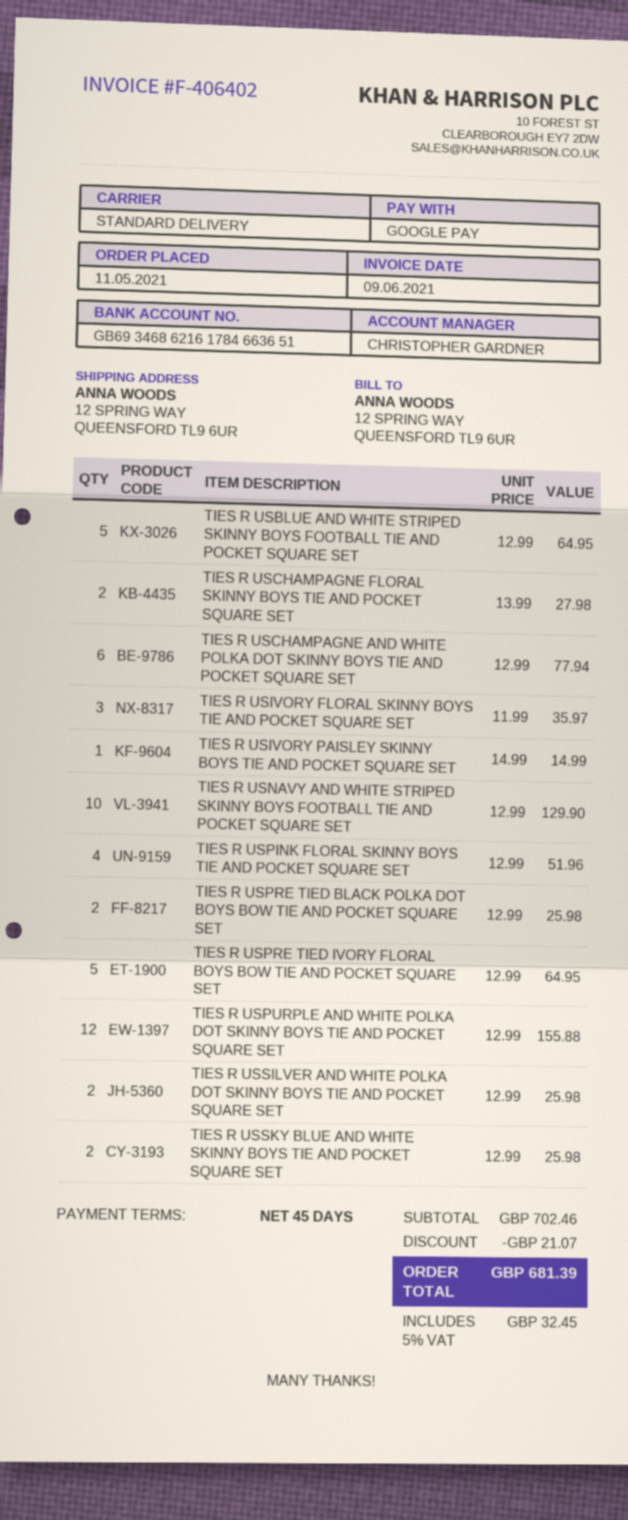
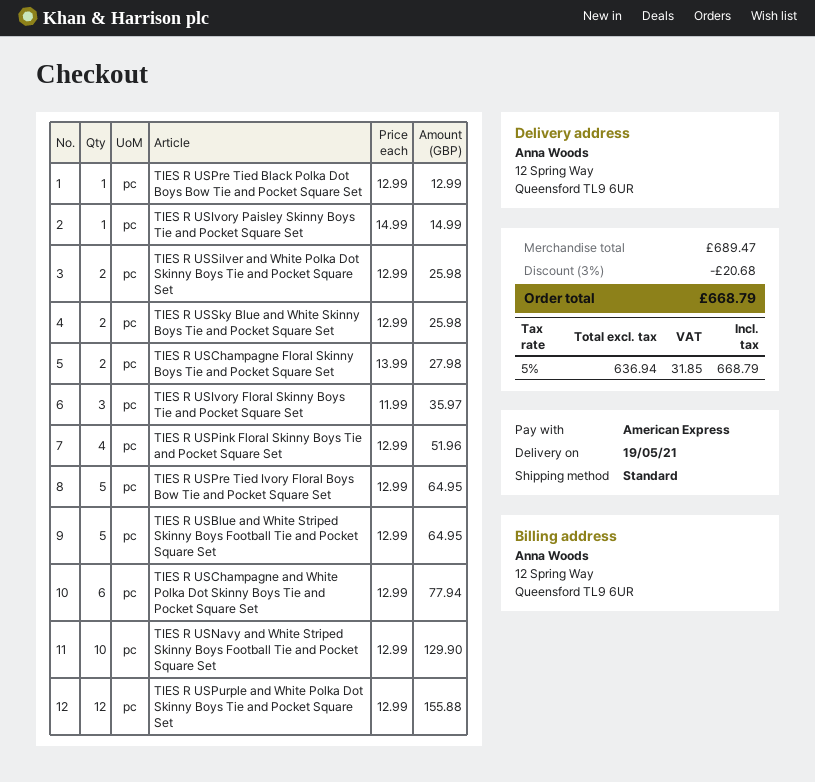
payment method: Google Pay -> American Express
TIES R USPRE TIED BLACK POLKA DOT BOYS BOW TIE AND POCKET SQUARE SET: 2 x 12.99 = 25.98 -> 1 x 12.99 = 12.99
subtotal: 702.46 -> 689.47
discount: 21.07 -> 20.68
tax: 5% = 32.45 -> 5% = 31.85
total: 681.39 -> 668.79

